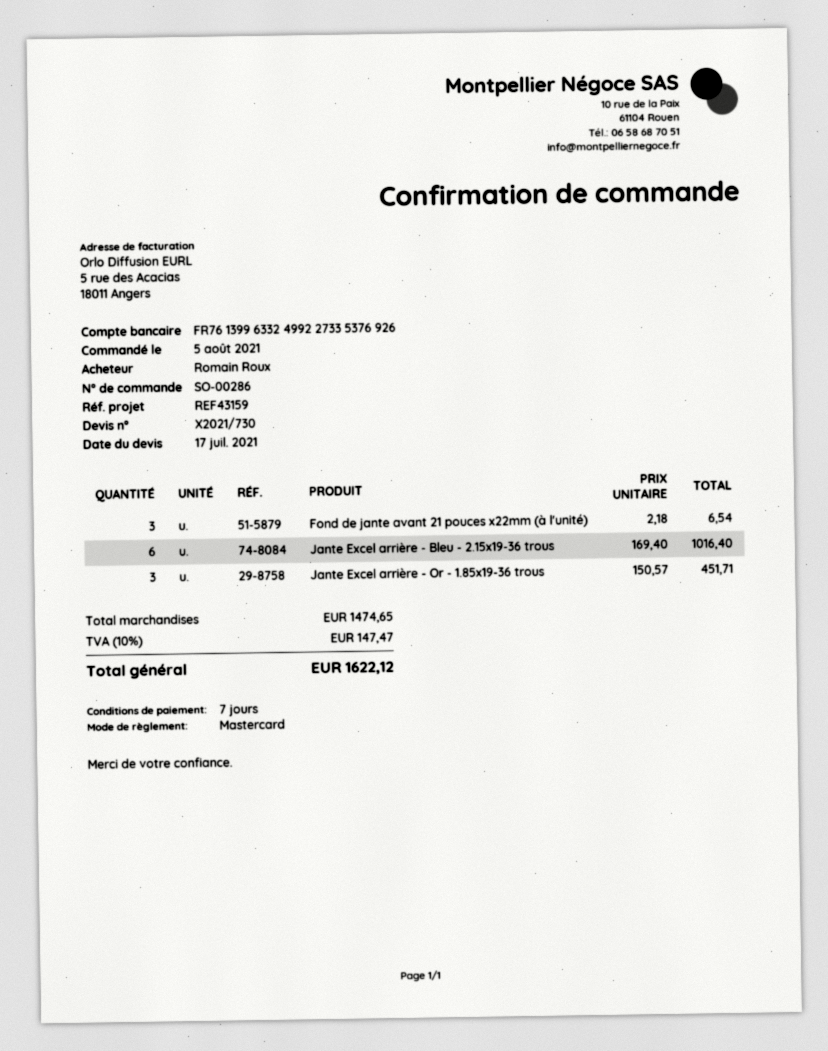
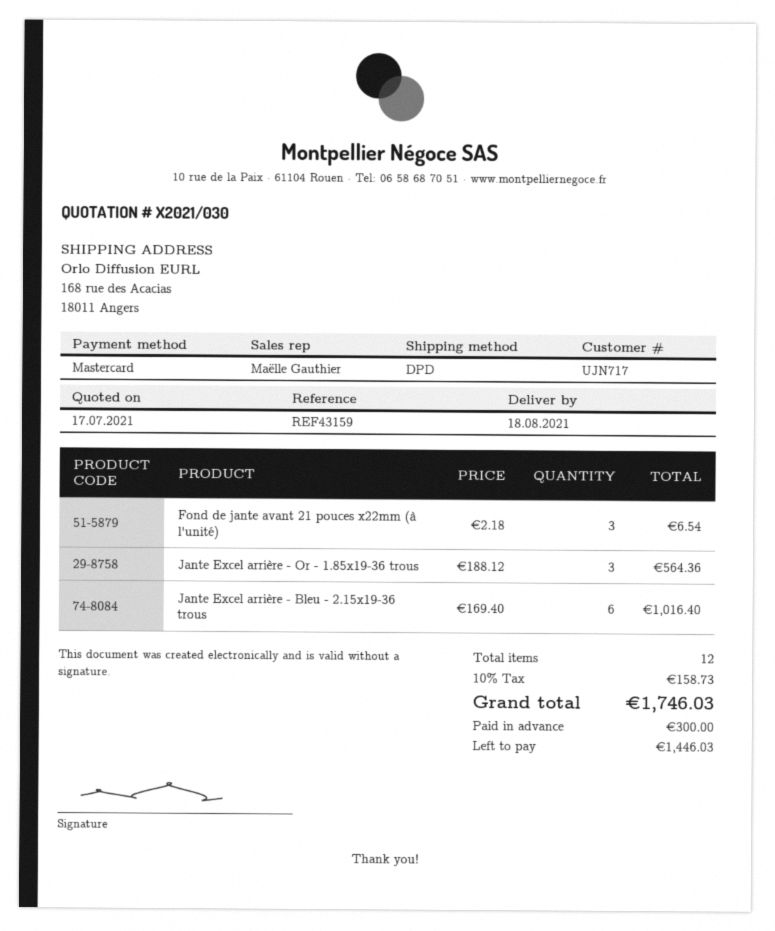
quote number: X2021/730 -> X2021/030
Jante Excel arrière - Or - 1.85x19-36 trous: 3 x 150.57 = 451.71 -> 3 x 188.12 = 564.36
tax: 10% = 147.47 -> 10% = 158.73
total: 1622.12 -> 1746.03

